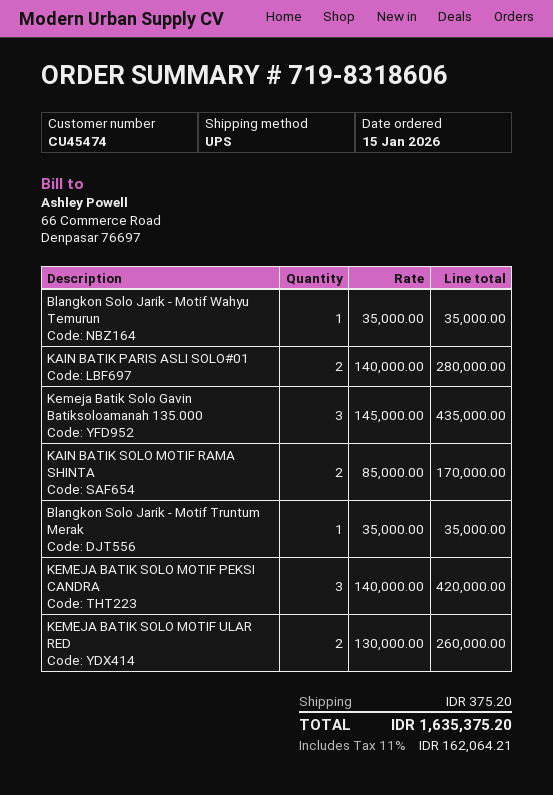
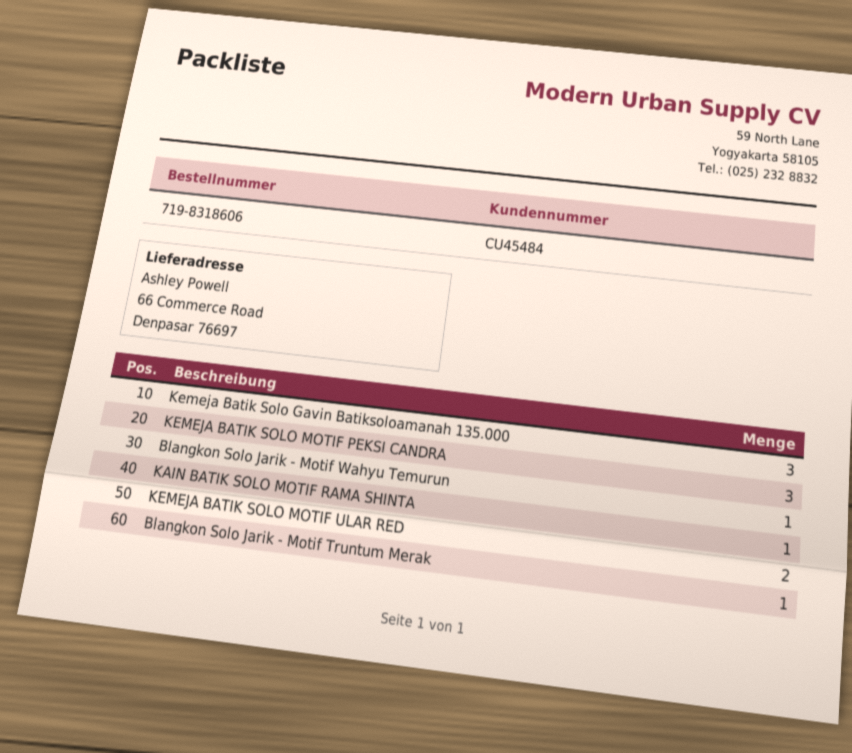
customer number: CU45474 -> CU45484
KAIN BATIK PARIS ASLI SOLO#01: 2 -> none
KAIN BATIK SOLO MOTIF RAMA SHINTA: 2 -> 1

